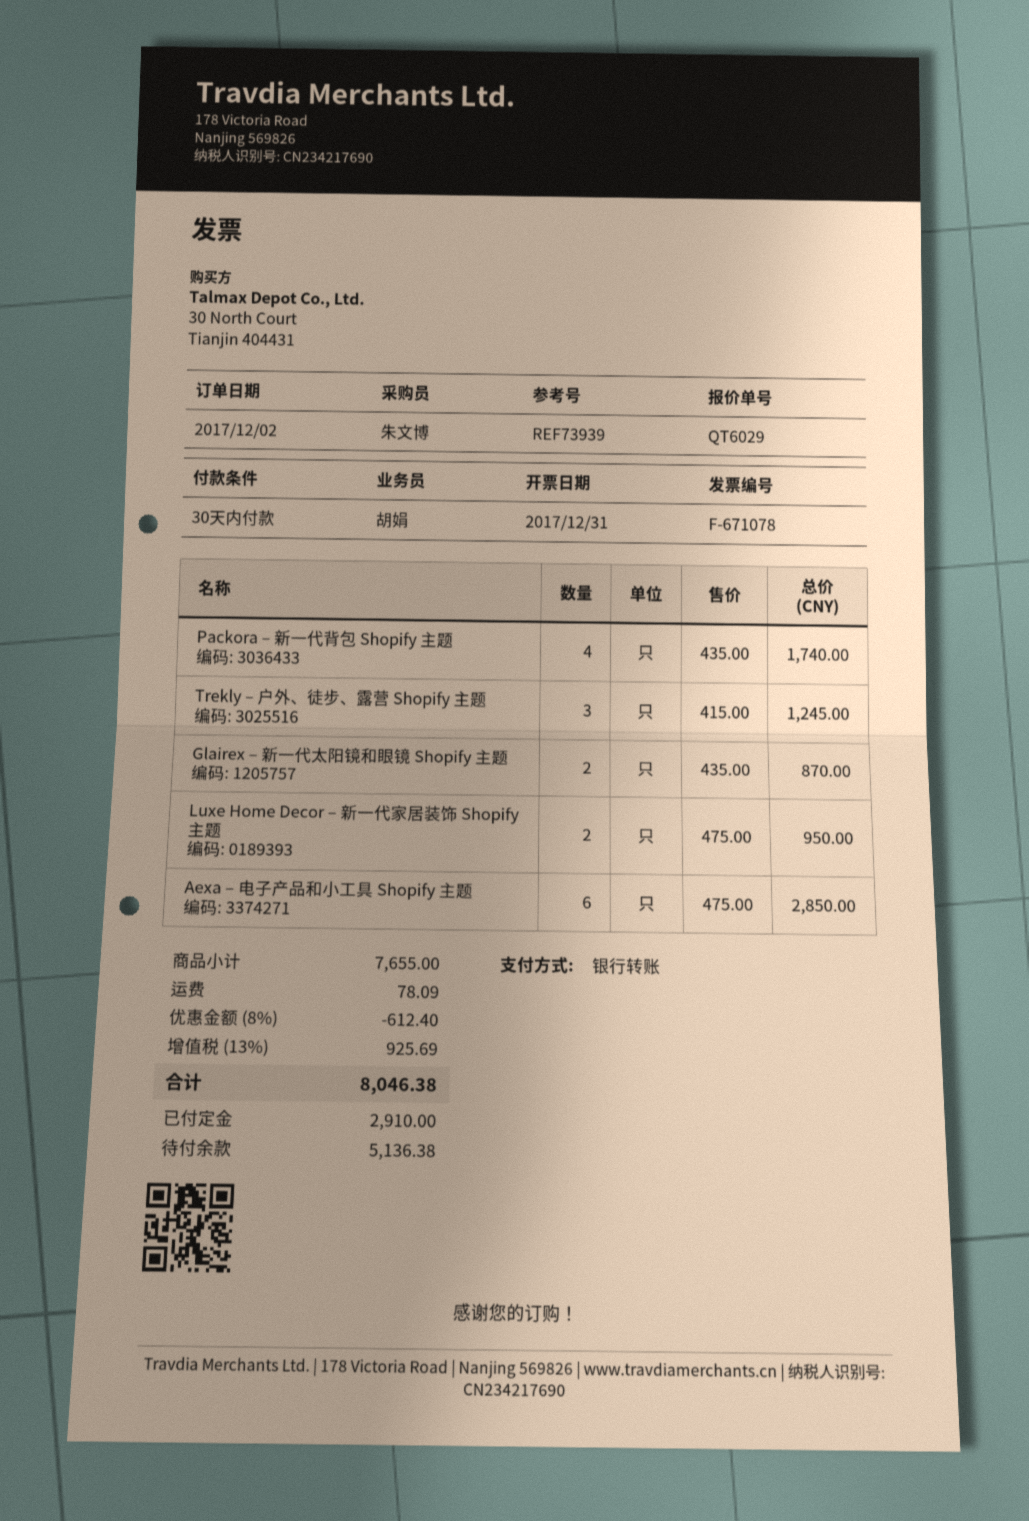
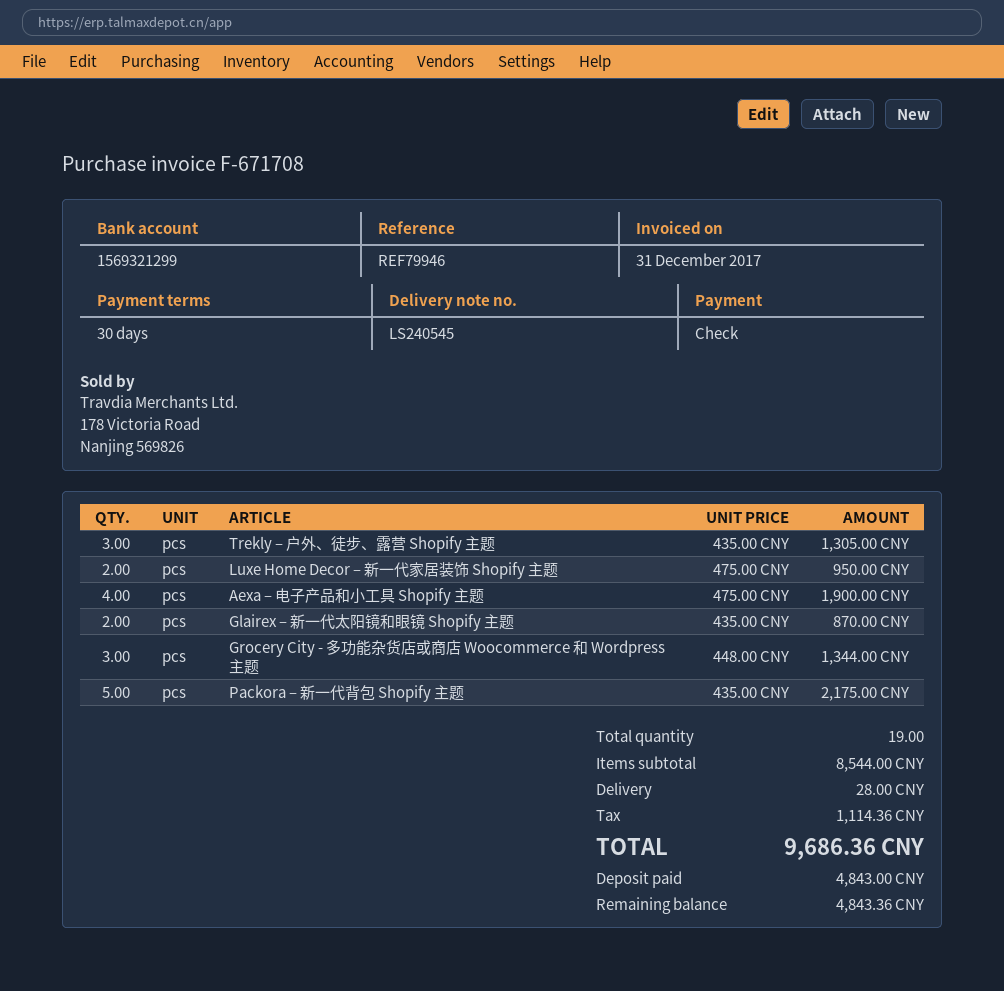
invoice number: F-671078 -> F-671708
reference: REF73939 -> REF79946
payment method: bank transfer -> cheque
Packora – 新一代背包 Shopify 主题: 4 x 435.00 = 1740.00 -> 5 x 435.00 = 2175.00
Trekly – 户外、徒步、露营 Shopify 主题: 3 x 415.00 = 1245.00 -> 3 x 435.00 = 1305.00
Aexa – 电子产品和小工具 Shopify 主题: 6 x 475.00 = 2850.00 -> 4 x 475.00 = 1900.00
Grocery City - 多功能杂货店或商店 Woocommerce 和 Wordpress 主题: none -> 3 x 448.00 = 1344.00
subtotal: 7655.00 -> 8544.00
discount: 8% = 612.40 -> none
shipping: 78.09 -> 28.00
tax: 925.69 -> 1114.36
total: 8046.38 -> 9686.36
deposit: 2910.00 -> 4843.00
balance: 5136.38 -> 4843.36

